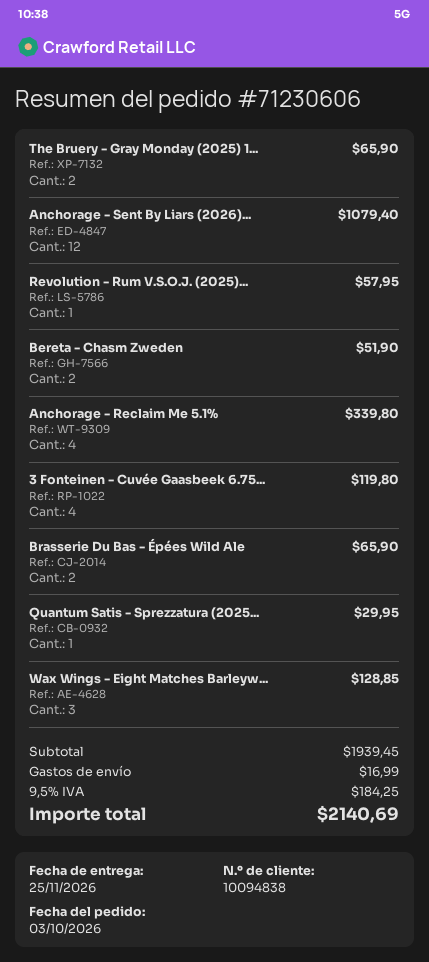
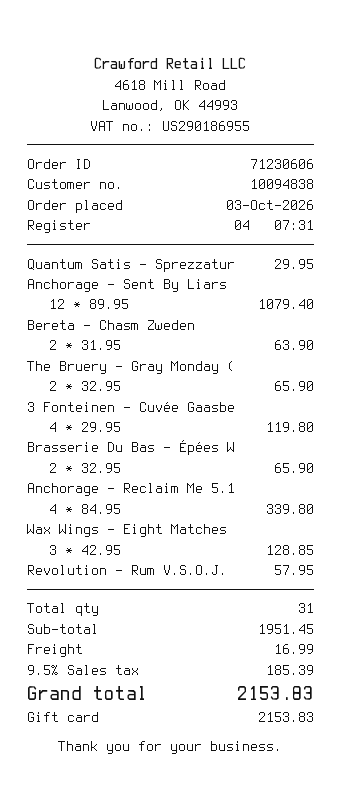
Bereta - Chasm Zweden: 2 for 51.90 -> 2 for 63.90
subtotal: 1939.45 -> 1951.45
tax: 9.5% = 184.25 -> 9.5% = 185.39
total: 2140.69 -> 2153.83

